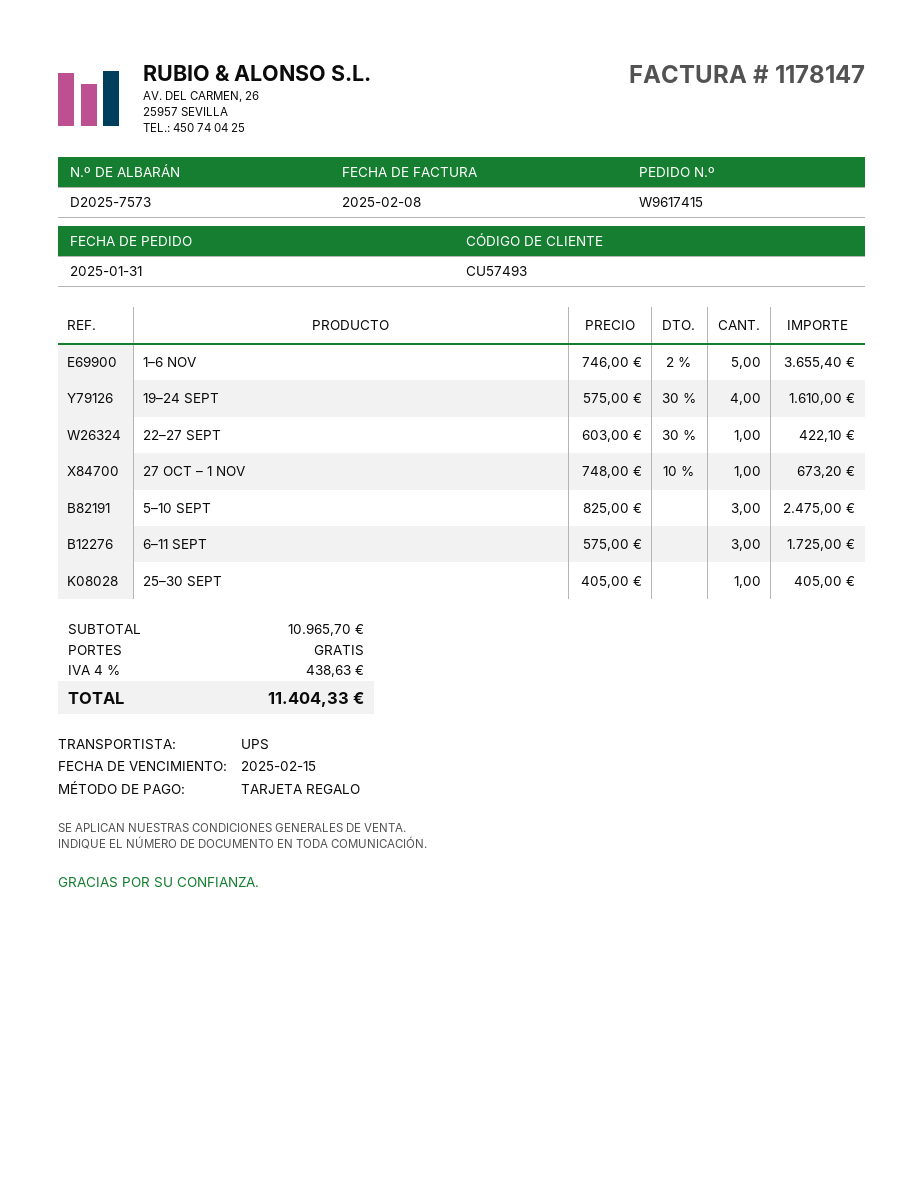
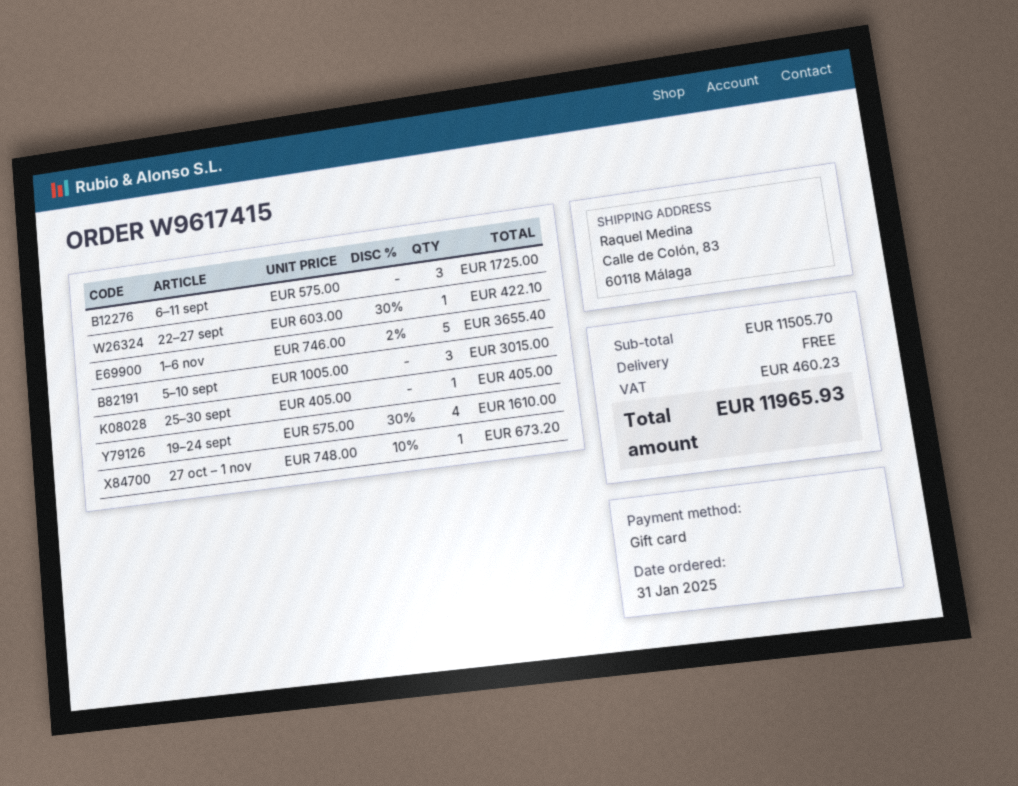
5–10 SEPT: 3 x 825.00 = 2475.00 -> 3 x 1005.00 = 3015.00
subtotal: 10965.70 -> 11505.70
tax: 438.63 -> 460.23
total: 11404.33 -> 11965.93

